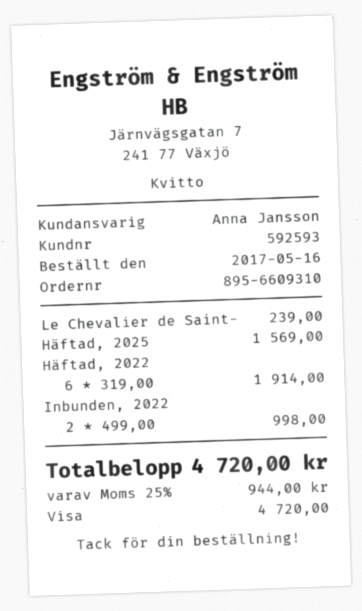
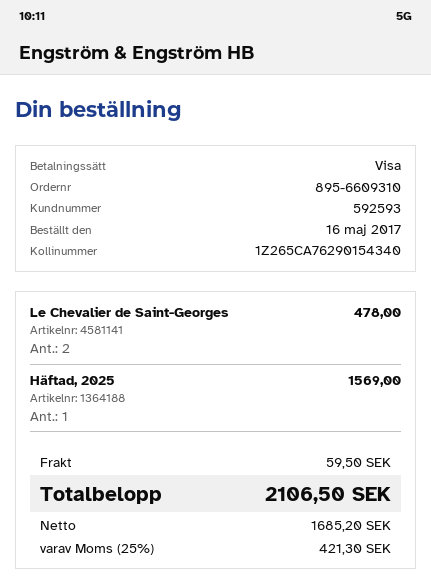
Le Chevalier de Saint-: 1 for 239.00 -> 2 for 478.00
Häftad, 2022: 6 for 1914.00 -> none
Inbunden, 2022: 2 for 998.00 -> none
shipping: none -> 59.50
tax: 25% = 944.00 -> 25% = 421.30
total: 4720.00 -> 2106.50

